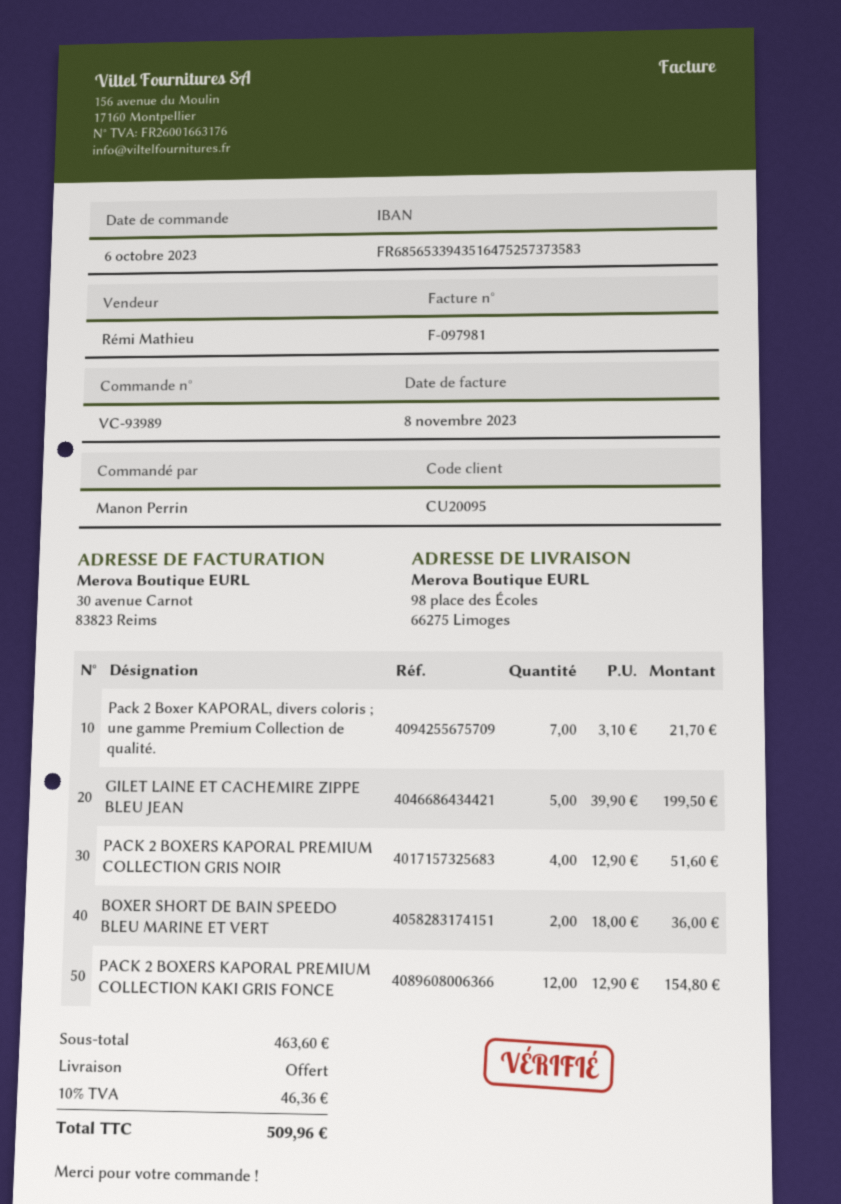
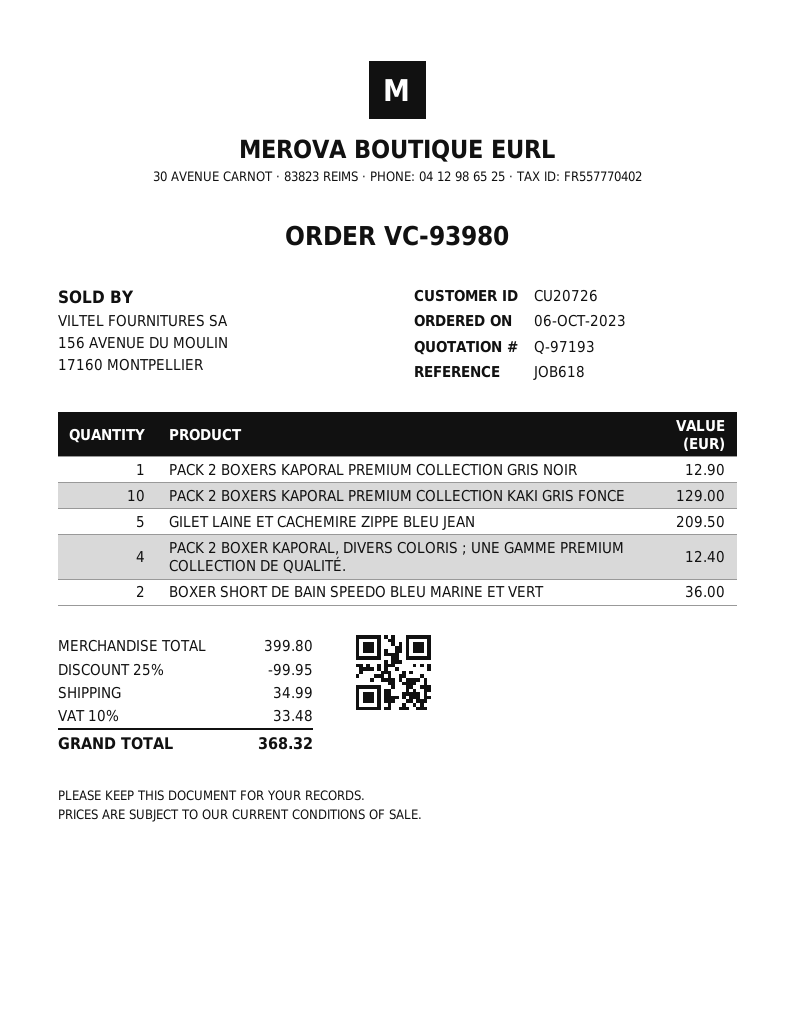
order number: VC-93989 -> VC-93980
customer number: CU20095 -> CU20726
Pack 2 Boxer KAPORAL, divers coloris ; une gamme Premium Collection de qualité.: 7 for 21.70 -> 4 for 12.40
GILET LAINE ET CACHEMIRE ZIPPE BLEU JEAN: 5 for 199.50 -> 5 for 209.50
PACK 2 BOXERS KAPORAL PREMIUM COLLECTION GRIS NOIR: 4 for 51.60 -> 1 for 12.90
PACK 2 BOXERS KAPORAL PREMIUM COLLECTION KAKI GRIS FONCE: 12 for 154.80 -> 10 for 129.00
subtotal: 463.60 -> 399.80
discount: none -> 25% = 99.95
shipping: 0.00 -> 34.99
tax: 10% = 46.36 -> 10% = 33.48
total: 509.96 -> 368.32

